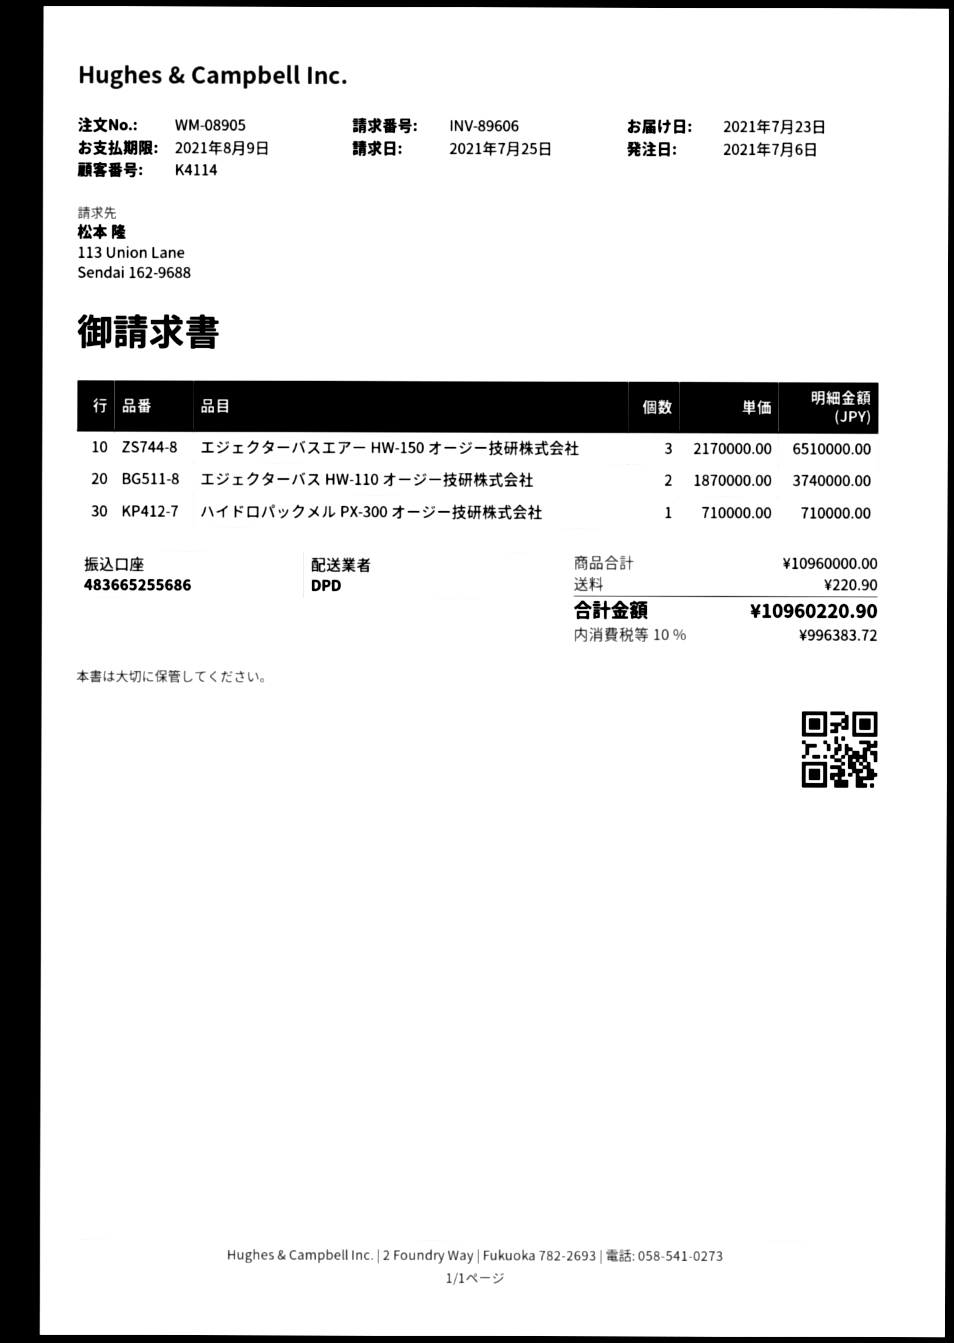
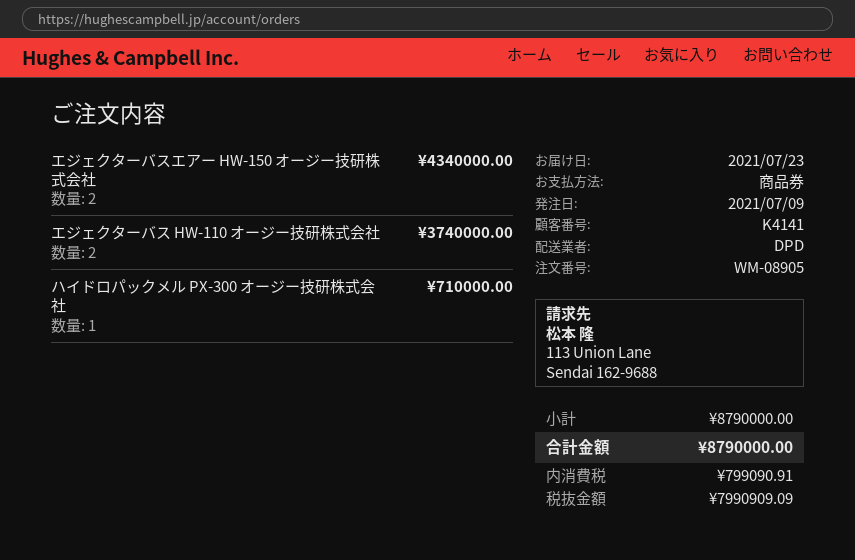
order date: 2021-07-06 -> 2021-07-09
customer number: K4114 -> K4141
エジェクターバスエアー HW-150 オージー技研株式会社: 3 for 6510000.00 -> 2 for 4340000.00
subtotal: 10960000.00 -> 8790000.00
shipping: 220.90 -> none
tax: 996383.72 -> 799090.91
total: 10960220.90 -> 8790000.00

